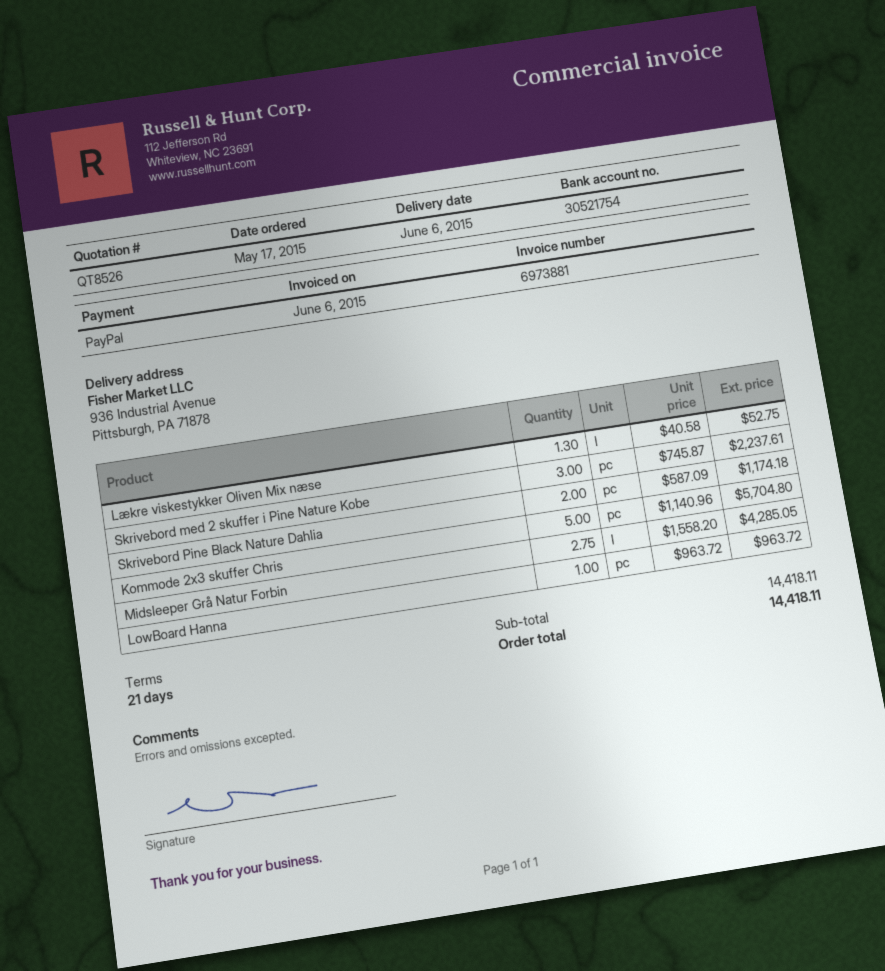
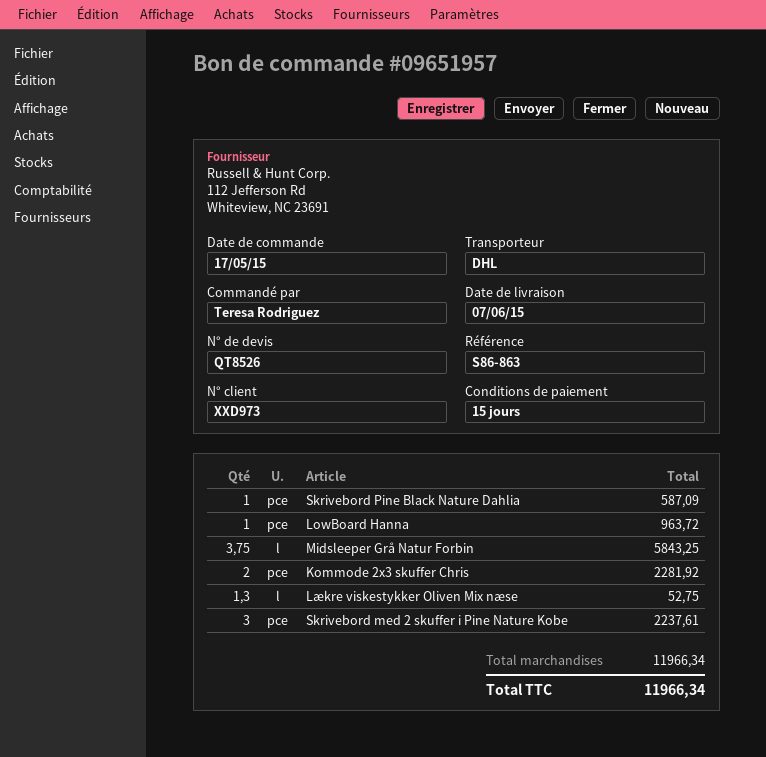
delivery date: 2015-06-06 -> 2015-06-07
payment terms: 21 days -> 15 days
Skrivebord Pine Black Nature Dahlia: 2 for 1174.18 -> 1 for 587.09
Kommode 2x3 skuffer Chris: 5 for 5704.80 -> 2 for 2281.92
Midsleeper Grå Natur Forbin: 2.75 for 4285.05 -> 3.75 for 5843.25
subtotal: 14418.11 -> 11966.34
total: 14418.11 -> 11966.34

